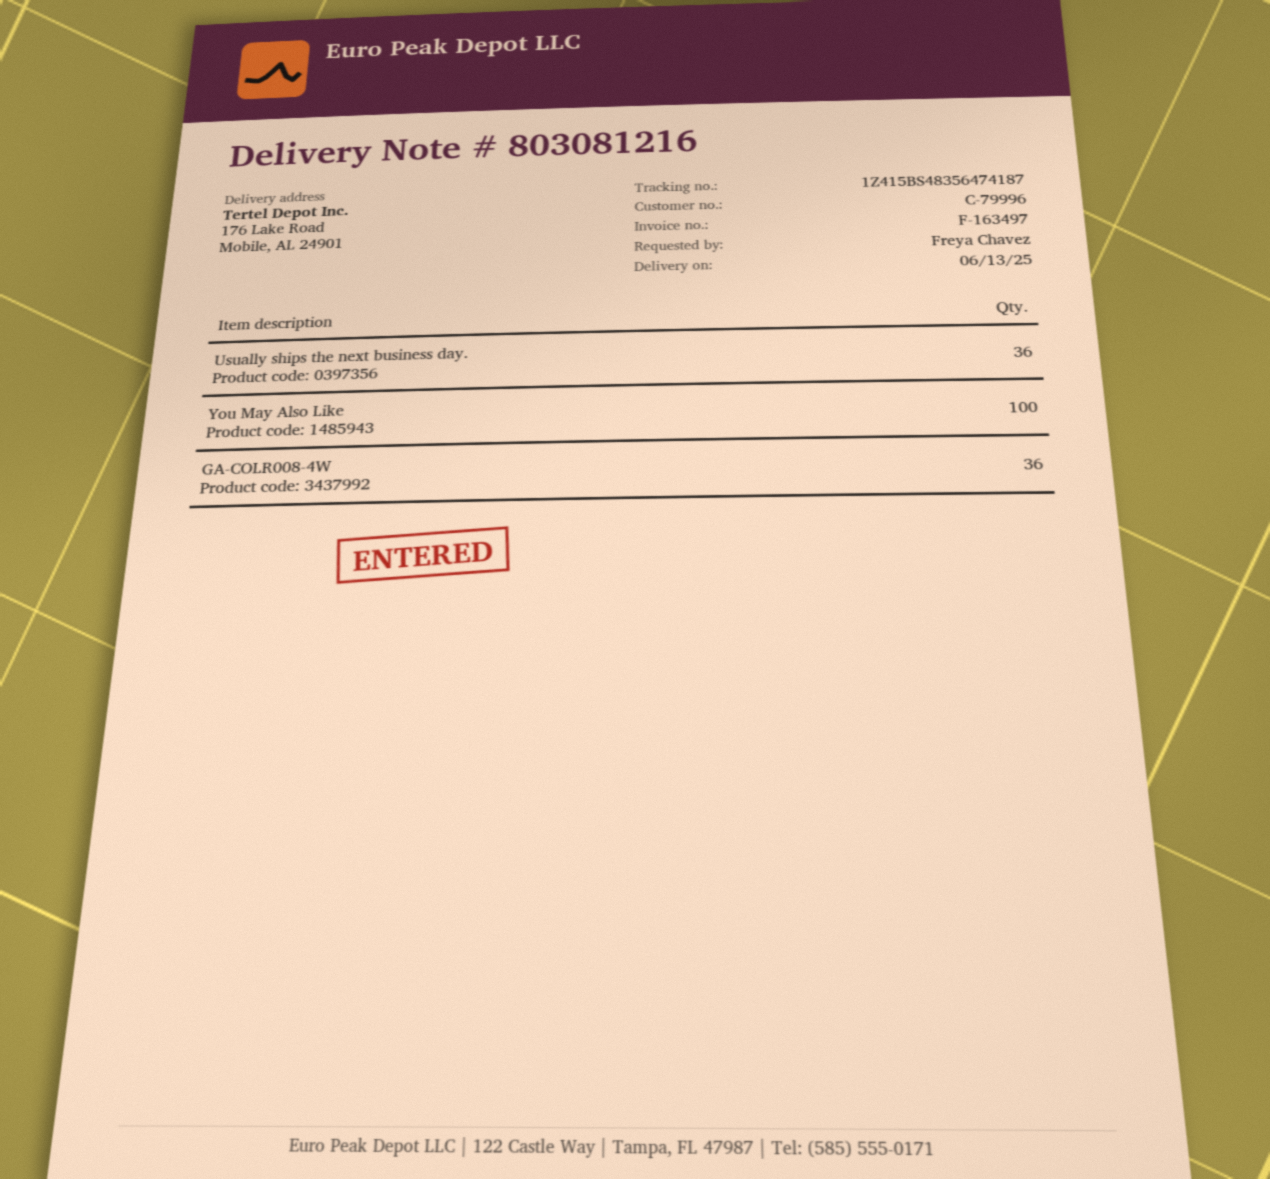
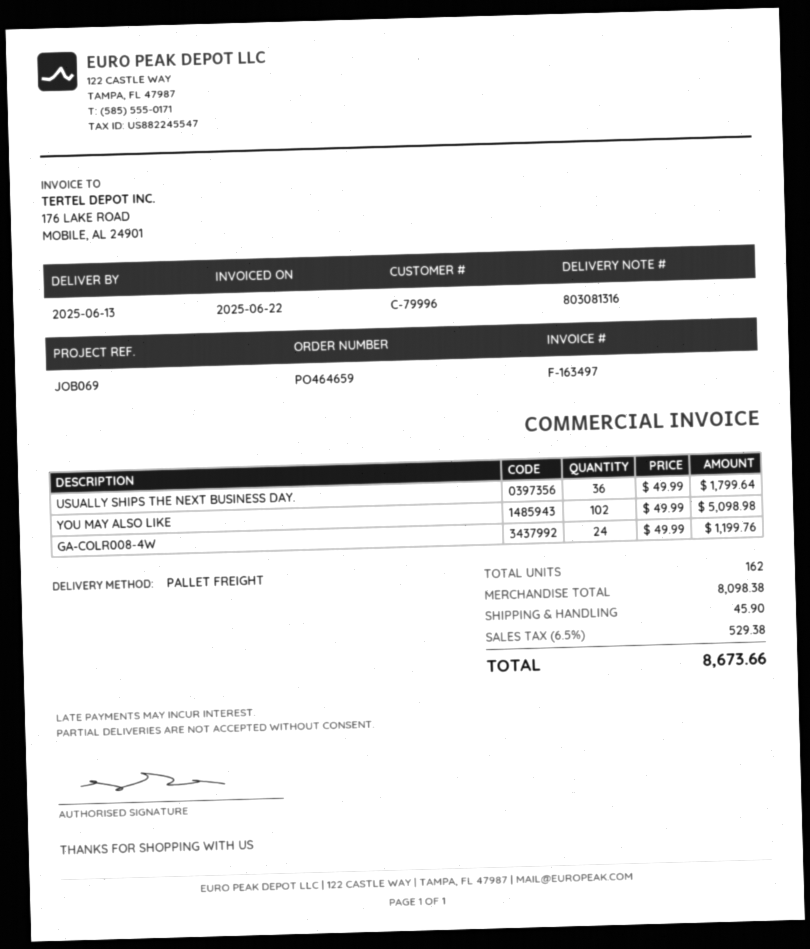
delivery note number: 803081216 -> 803081316
You May Also Like: 100 -> 102
GA-COLR008-4W: 36 -> 24

